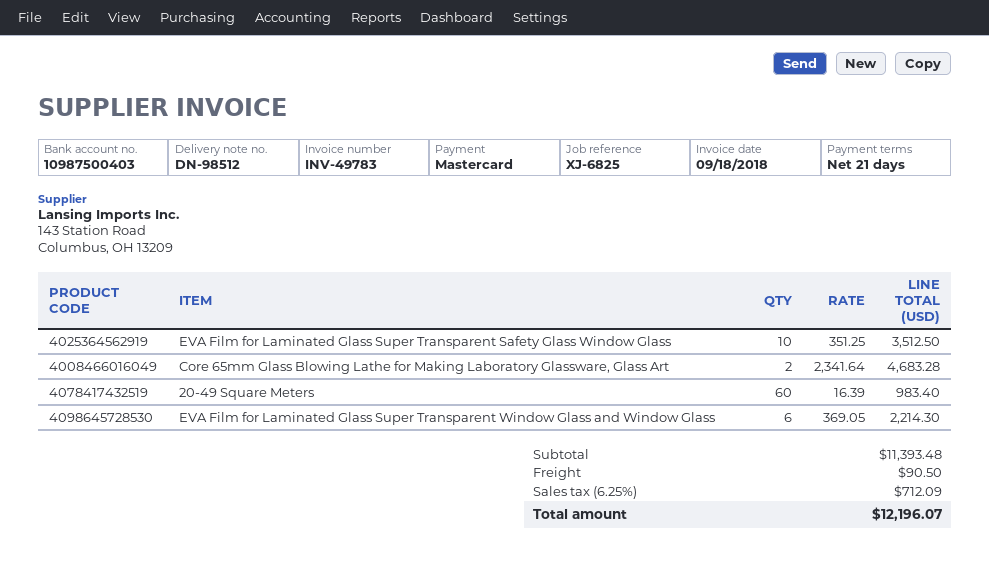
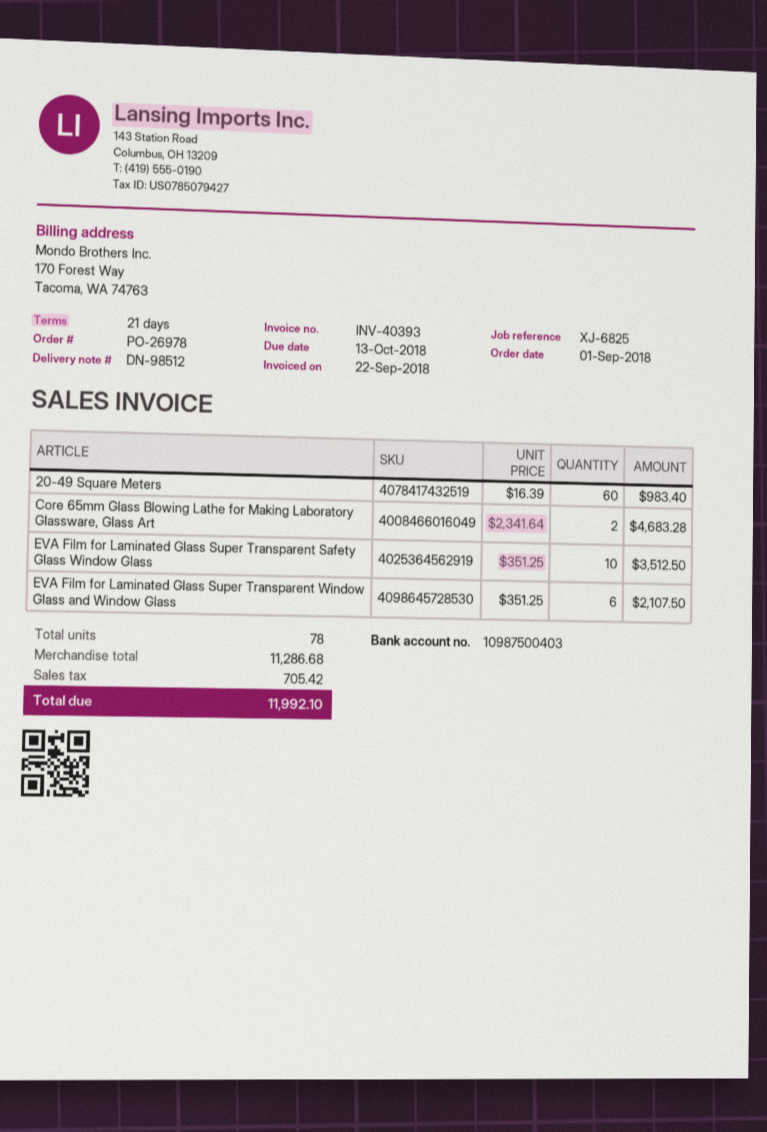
invoice number: INV-49783 -> INV-40393
invoice date: 2018-09-18 -> 2018-09-22
EVA Film for Laminated Glass Super Transparent Window Glass and Window Glass: 6 x 369.05 = 2214.30 -> 6 x 351.25 = 2107.50
subtotal: 11393.48 -> 11286.68
shipping: 90.50 -> none
tax: 712.09 -> 705.42
total: 12196.07 -> 11992.10

